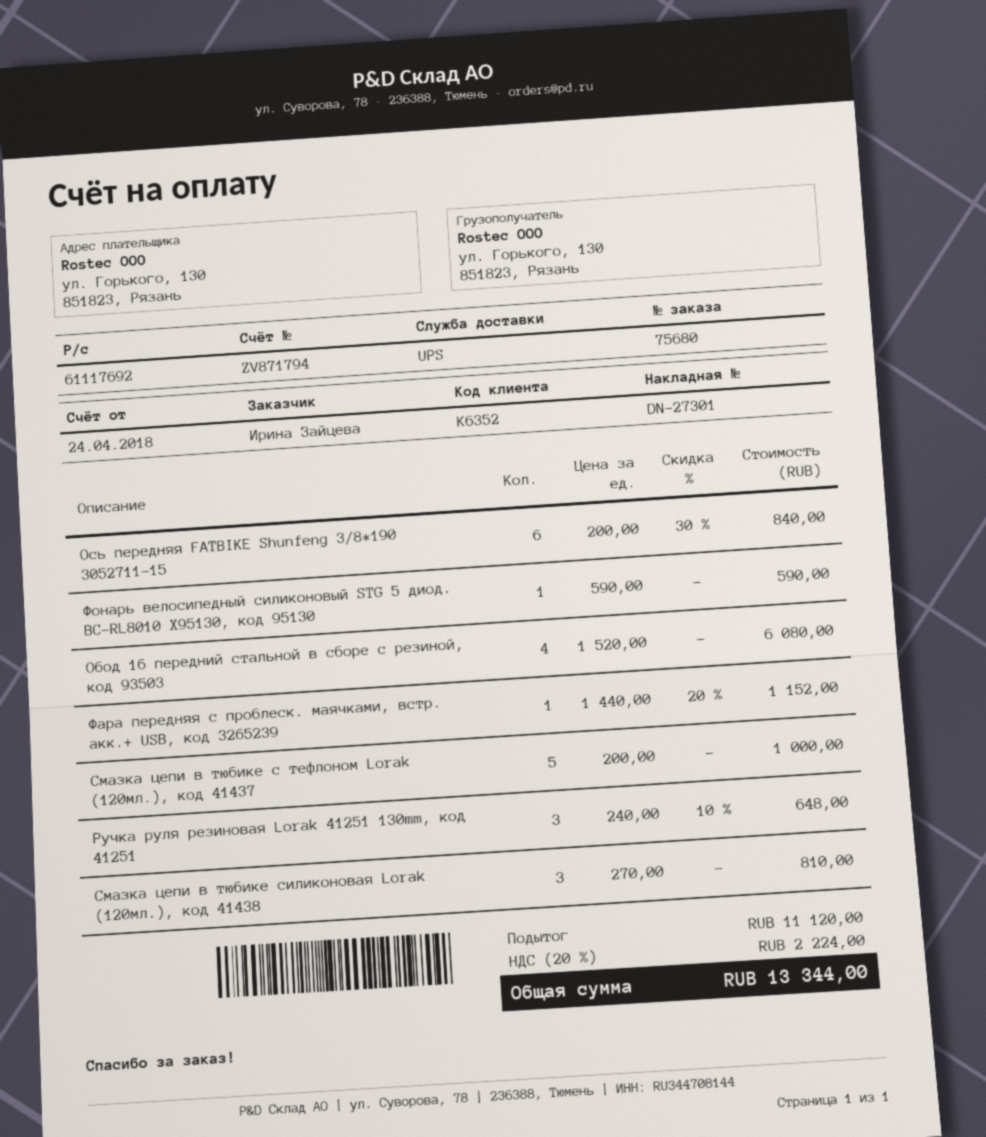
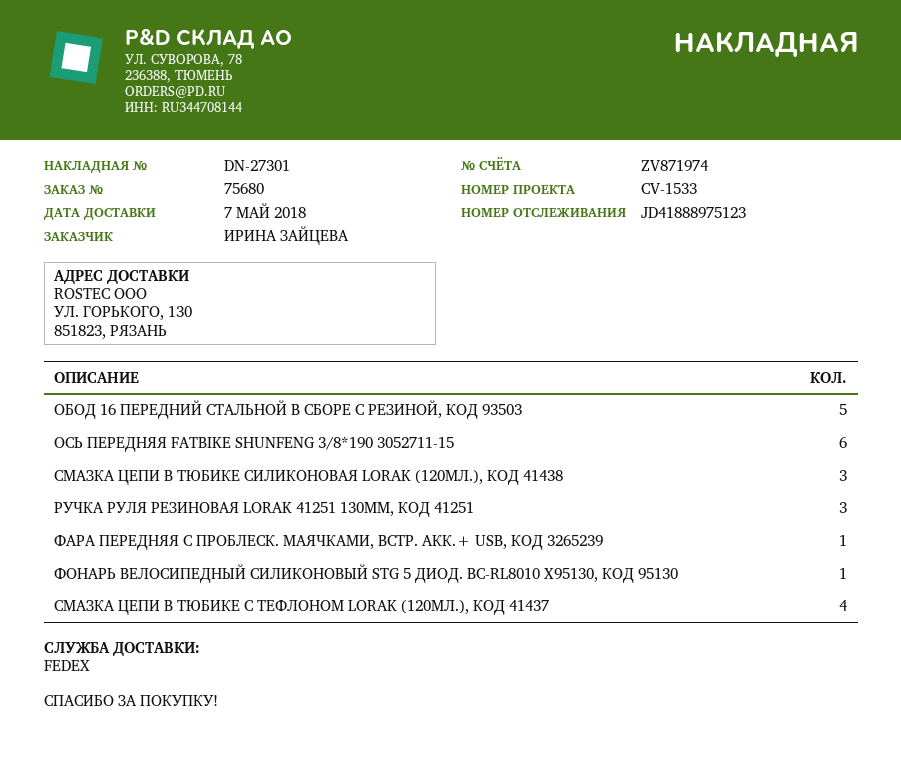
invoice number: ZV871794 -> ZV871974
shipping method: UPS -> FedEx
Обод 16 передний стальной в сборе с резиной, код 93503: 4 -> 5
Смазка цепи в тюбике с тефлоном Lorak (120мл.), код 41437: 5 -> 4

